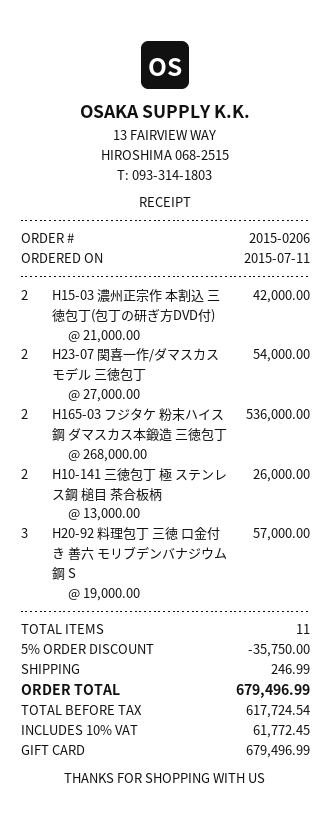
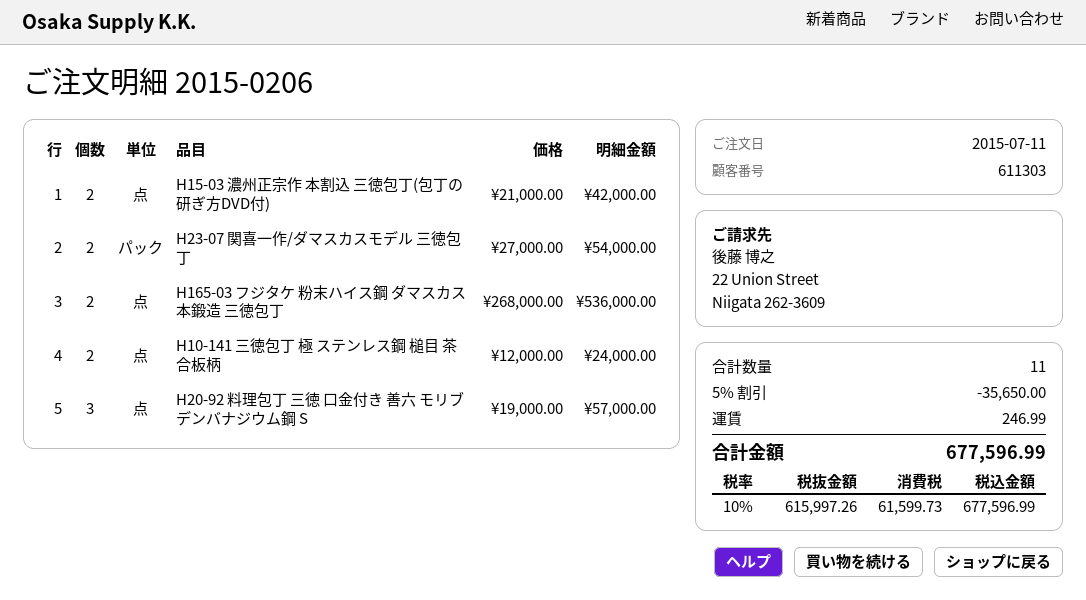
H10-141 三徳包丁 極 ステンレス鋼 槌目 茶合板柄: 2 x 13000.00 = 26000.00 -> 2 x 12000.00 = 24000.00
discount: 5% = 35750.00 -> 5% = 35650.00
net: 617724.54 -> 615997.26
tax: 10% = 61772.45 -> 10% = 61599.73
total: 679496.99 -> 677596.99

